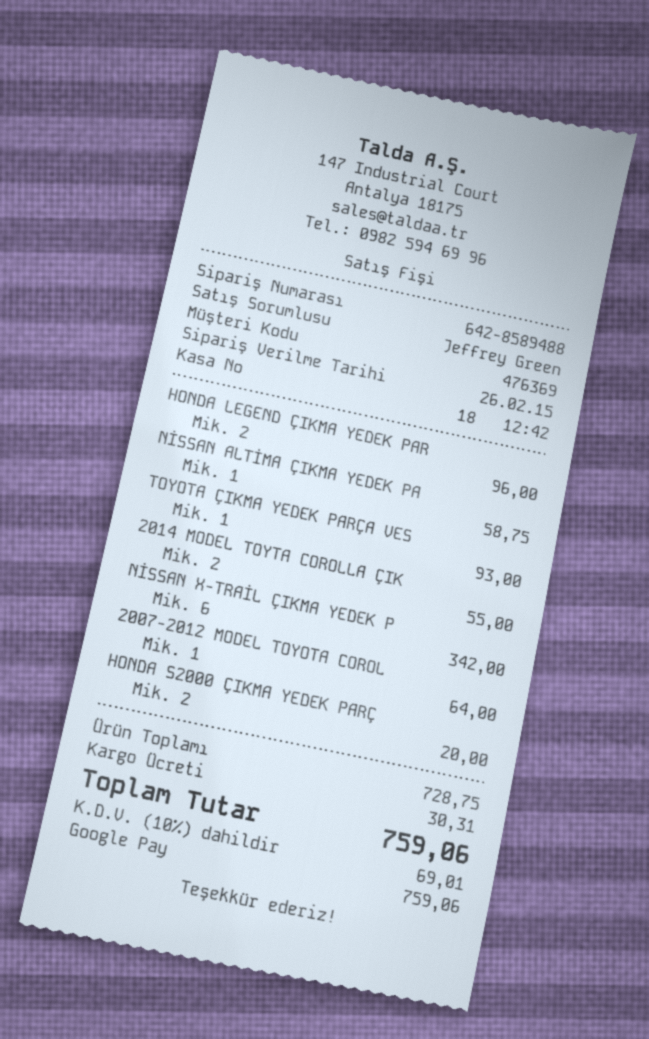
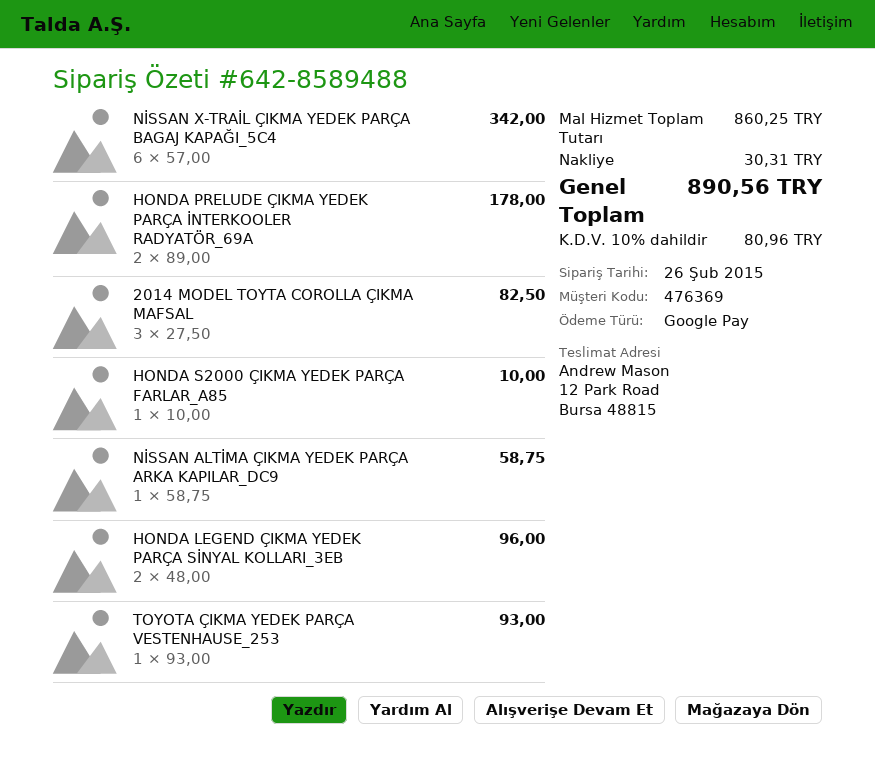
2014 MODEL TOYTA COROLLA ÇIK: 2 for 55.00 -> 3 for 82.50
2007-2012 MODEL TOYOTA COROL: 1 for 64.00 -> none
HONDA S2000 ÇIKMA YEDEK PARÇ: 2 for 20.00 -> 1 for 10.00
HONDA PRELUDE ÇIKMA YEDEK PARÇA İNTERKOOLER RADYATÖR_69A: none -> 2 for 178.00
subtotal: 728.75 -> 860.25
tax: 10% = 69.01 -> 10% = 80.96
total: 759.06 -> 890.56

